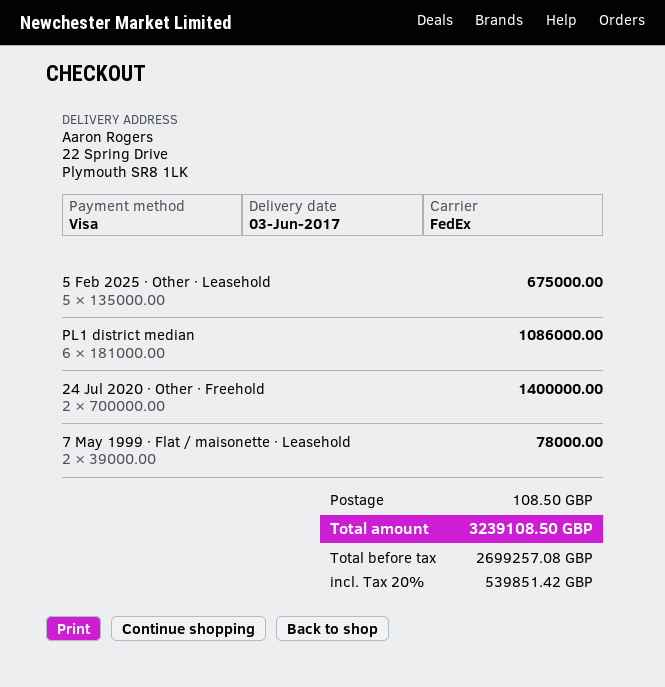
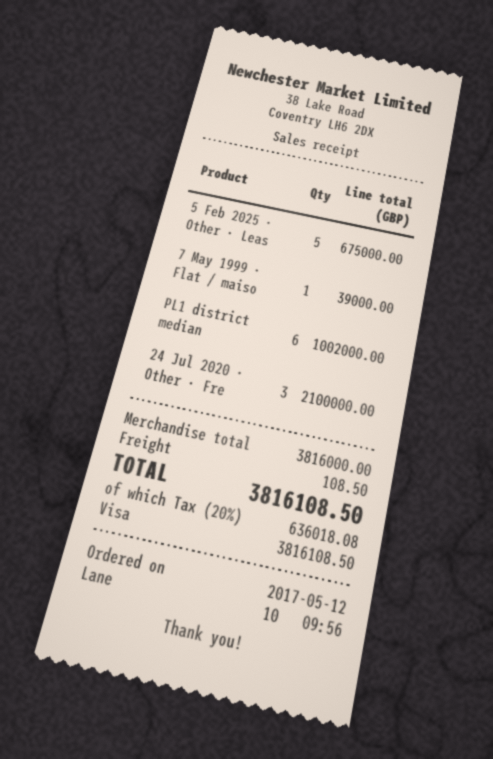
PL1 district median: 6 for 1086000.00 -> 6 for 1002000.00
24 Jul 2020 · Other · Freehold: 2 for 1400000.00 -> 3 for 2100000.00
7 May 1999 · Flat / maisonette · Leasehold: 2 for 78000.00 -> 1 for 39000.00
tax: 20% = 539851.42 -> 20% = 636018.08
total: 3239108.50 -> 3816108.50

